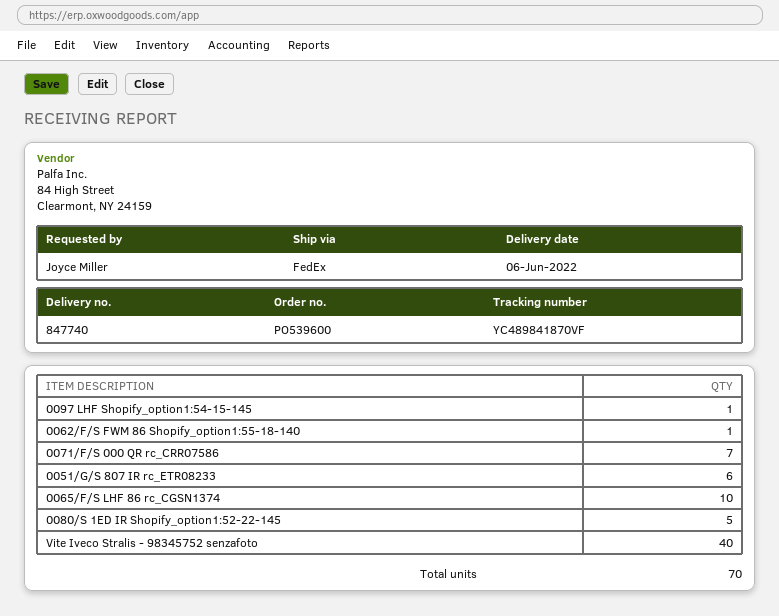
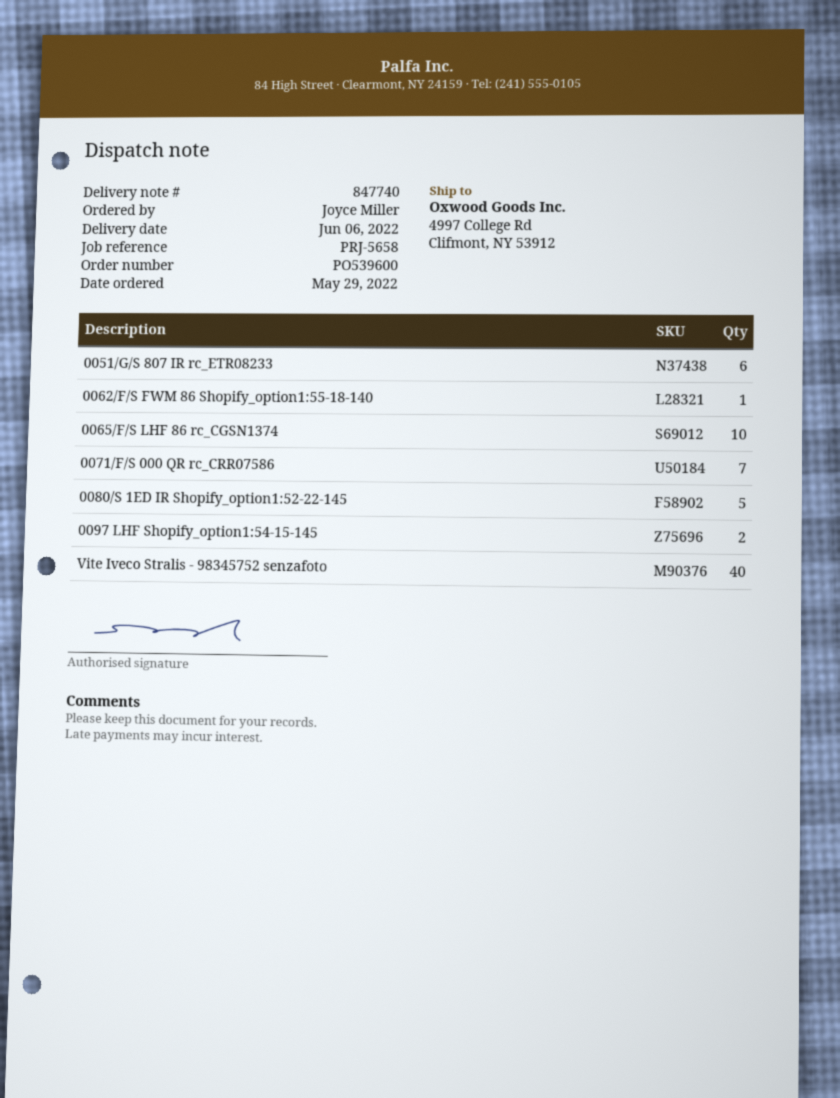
0097 LHF Shopify_option1:54-15-145: 1 -> 2

